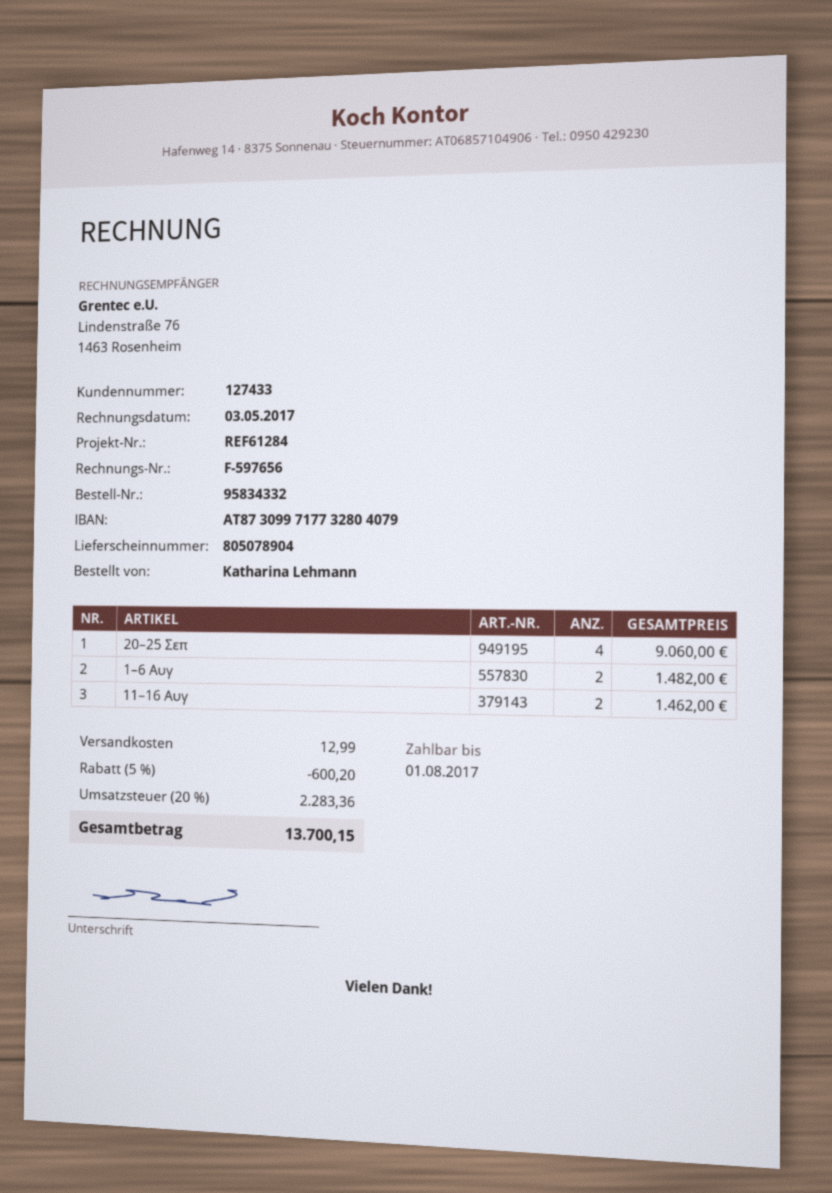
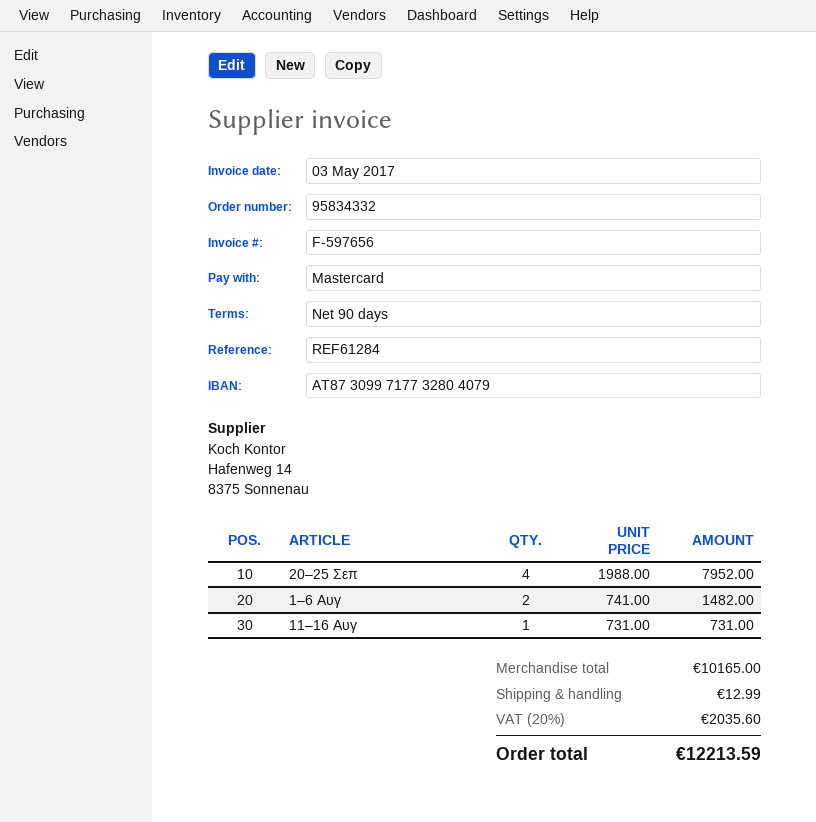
20–25 Σεπ: 4 for 9060.00 -> 4 for 7952.00
11–16 Αυγ: 2 for 1462.00 -> 1 for 731.00
discount: 5% = 600.20 -> none
tax: 20% = 2283.36 -> 20% = 2035.60
total: 13700.15 -> 12213.59

